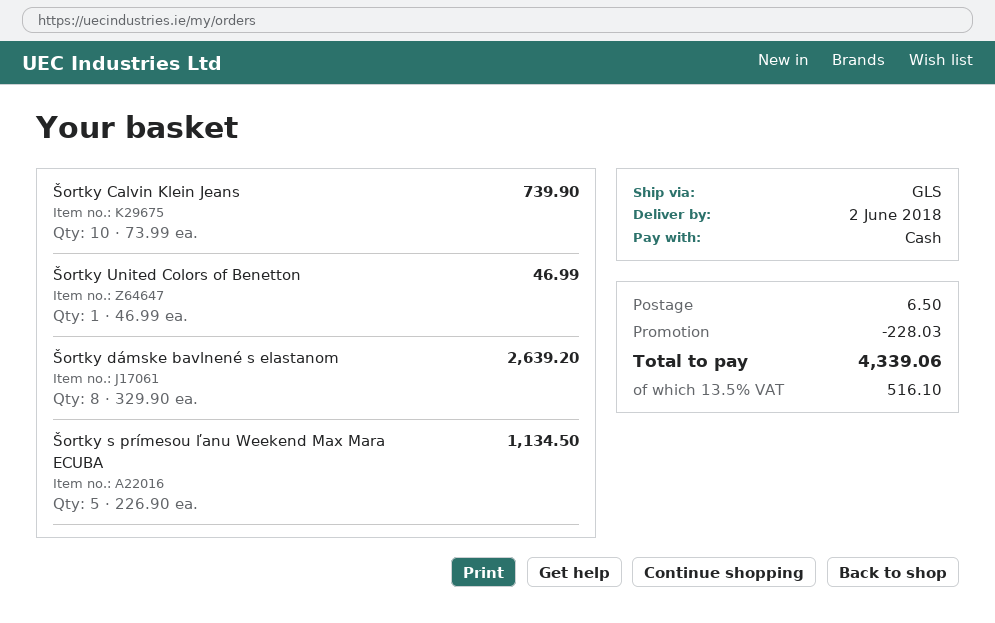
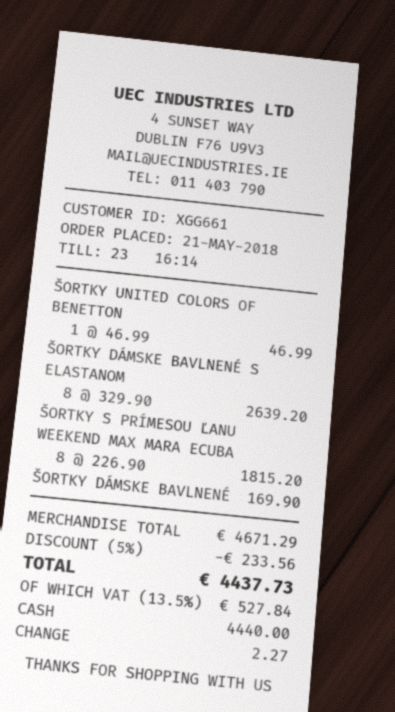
Šortky Calvin Klein Jeans: 10 x 73.99 = 739.90 -> none
Šortky s prímesou ľanu Weekend Max Mara ECUBA: 5 x 226.90 = 1134.50 -> 8 x 226.90 = 1815.20
ŠORTKY DÁMSKE BAVLNENÉ: none -> 1 x 169.90 = 169.90
discount: 228.03 -> 233.56
shipping: 6.50 -> none
tax: 13.5% = 516.10 -> 13.5% = 527.84
total: 4339.06 -> 4437.73

